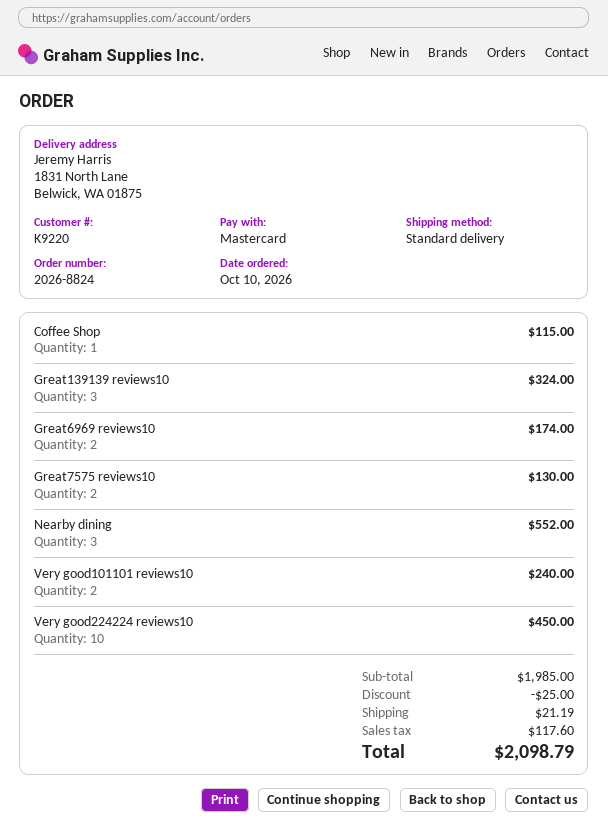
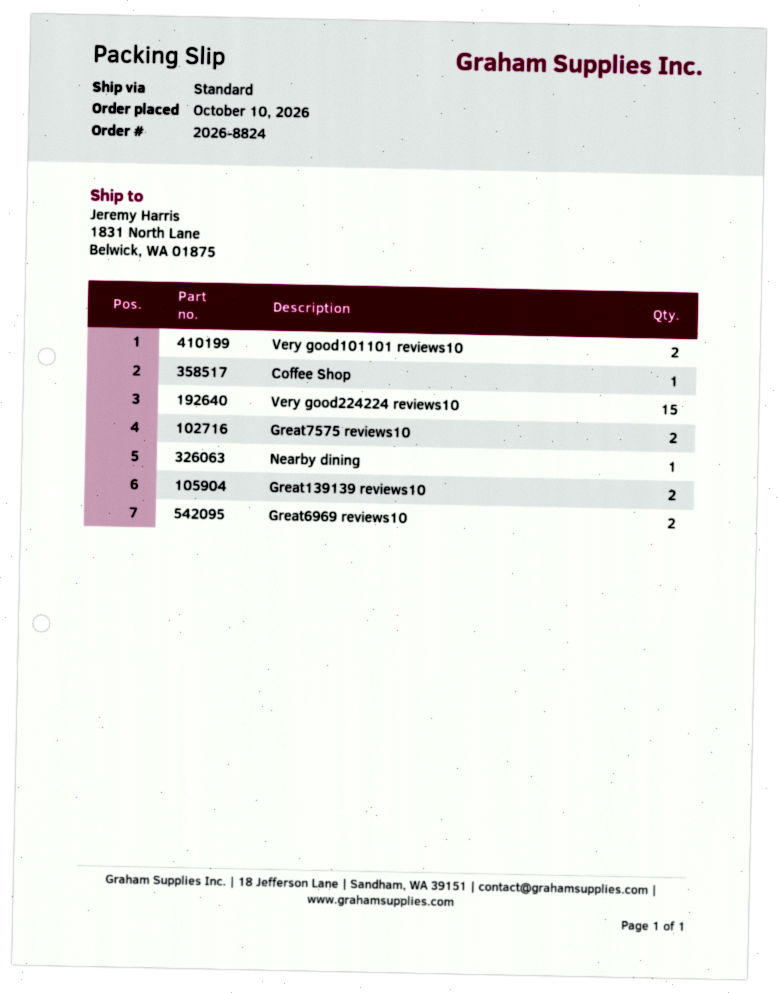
Great139139 reviews10: 3 -> 2
Nearby dining: 3 -> 1
Very good224224 reviews10: 10 -> 15

